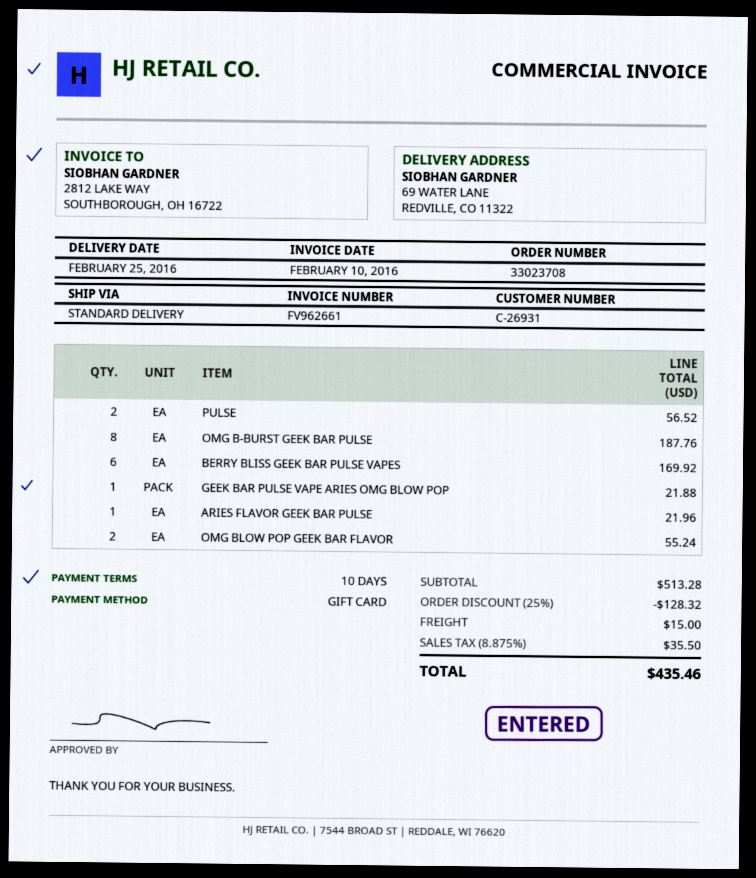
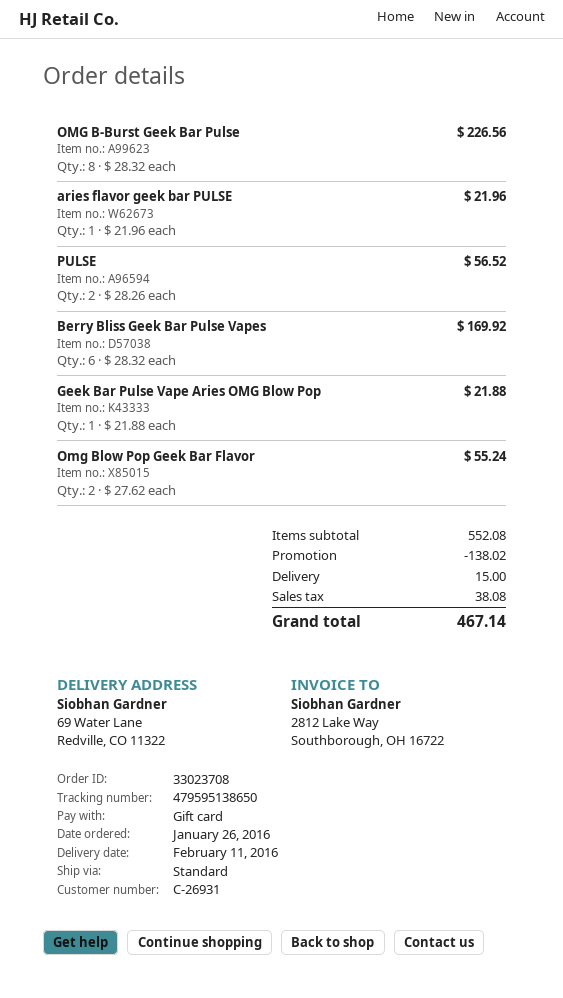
delivery date: 2016-02-25 -> 2016-02-11
OMG B-BURST GEEK BAR PULSE: 8 for 187.76 -> 8 for 226.56
subtotal: 513.28 -> 552.08
discount: 128.32 -> 138.02
tax: 35.50 -> 38.08
total: 435.46 -> 467.14

